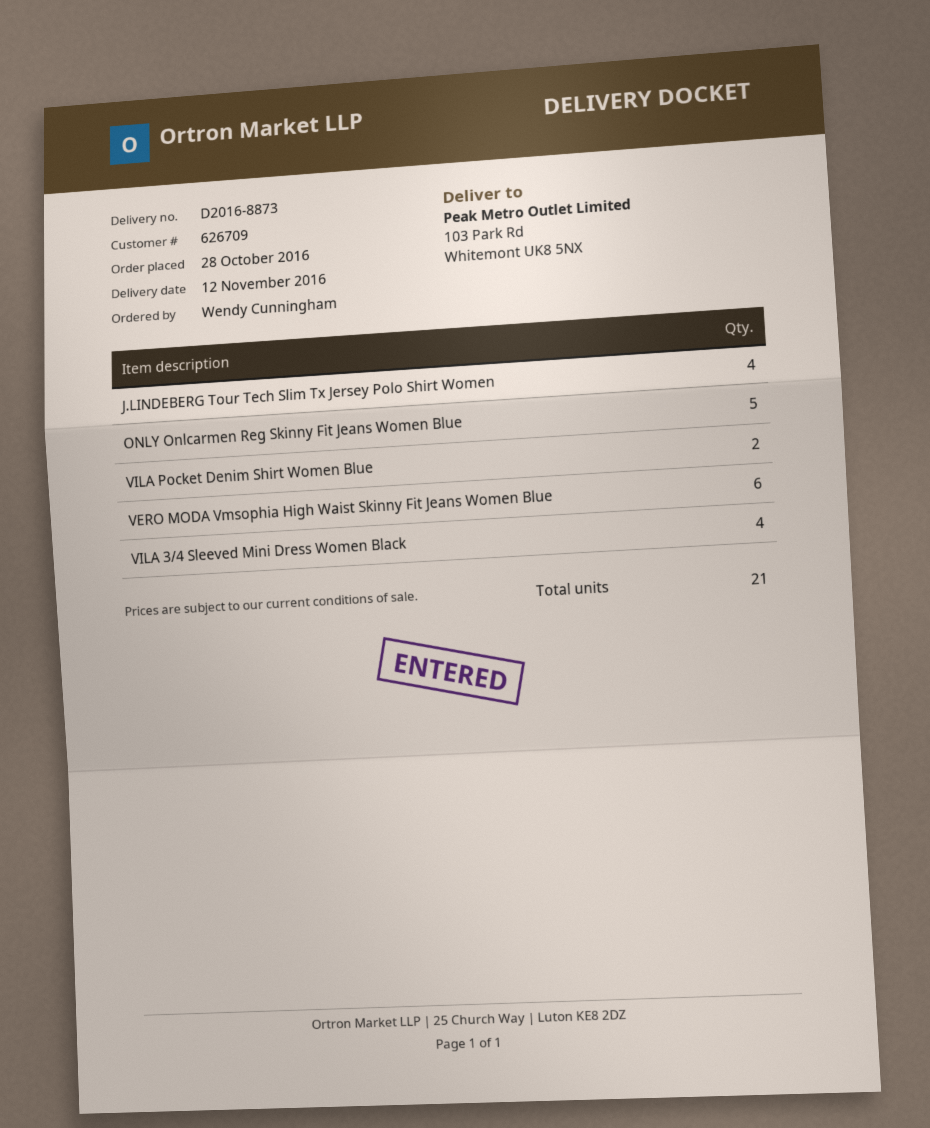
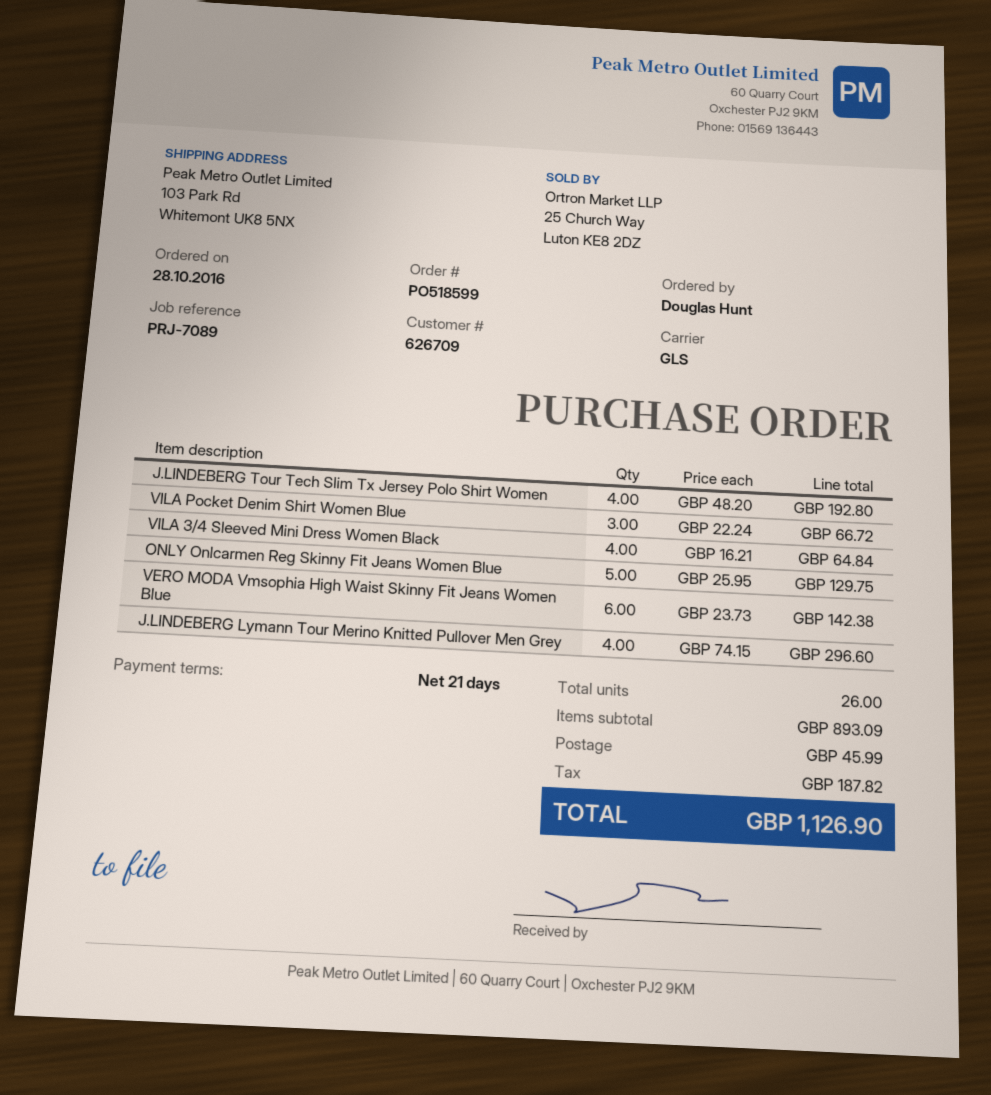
ordered by: Wendy Cunningham -> Douglas Hunt
VILA Pocket Denim Shirt Women Blue: 2 -> 3
J.LINDEBERG Lymann Tour Merino Knitted Pullover Men Grey: none -> 4
total quantity: 21 -> 26

